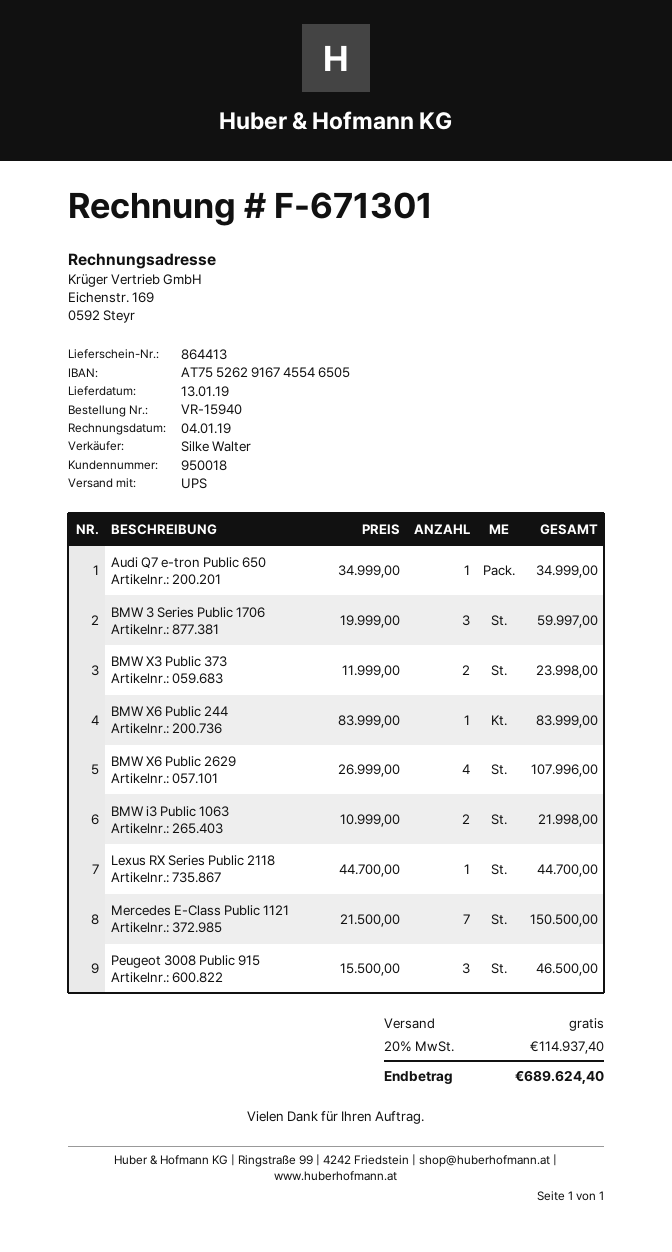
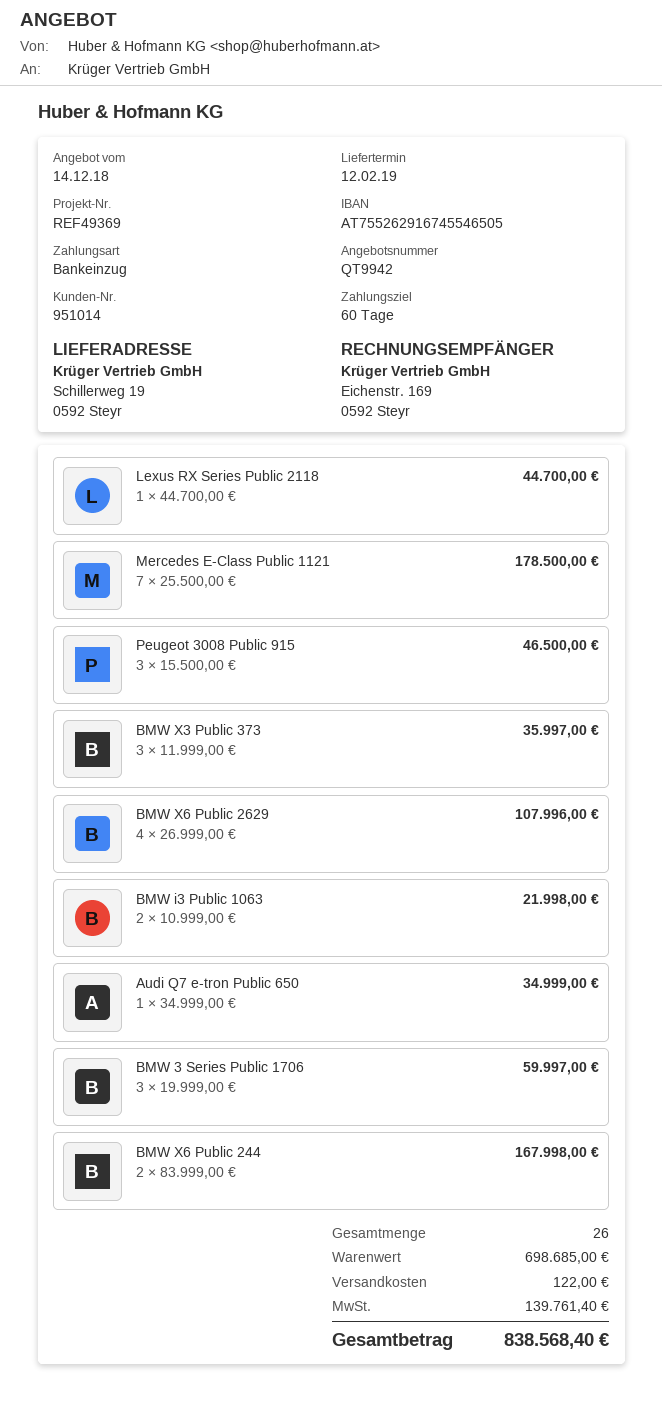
delivery date: 2019-01-13 -> 2019-02-12
customer number: 950018 -> 951014
BMW X3 Public 373: 2 x 11999.00 = 23998.00 -> 3 x 11999.00 = 35997.00
BMW X6 Public 244: 1 x 83999.00 = 83999.00 -> 2 x 83999.00 = 167998.00
Mercedes E-Class Public 1121: 7 x 21500.00 = 150500.00 -> 7 x 25500.00 = 178500.00
shipping: 0.00 -> 122.00
tax: 114937.40 -> 139761.40
total: 689624.40 -> 838568.40

